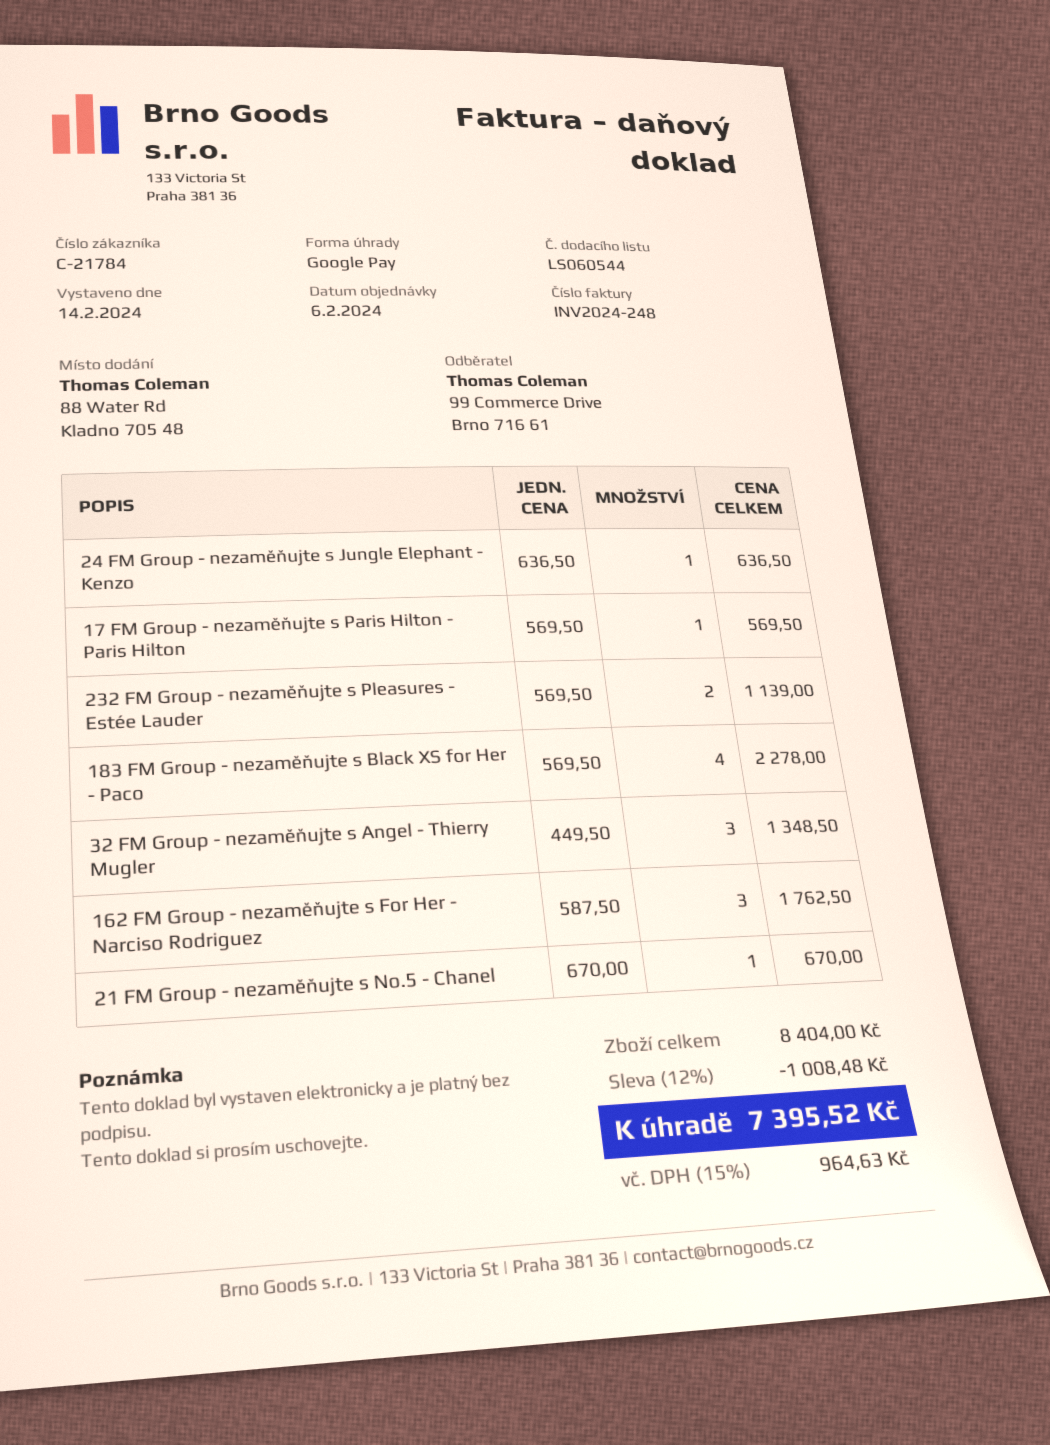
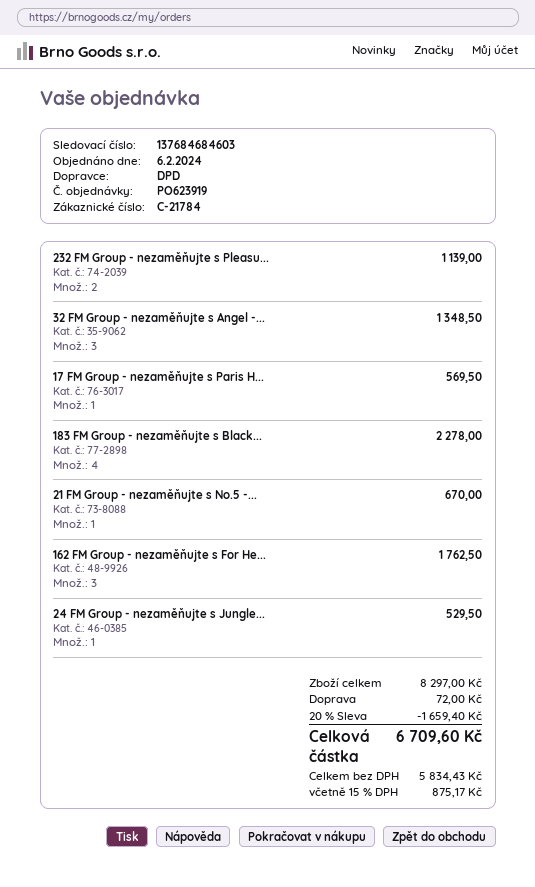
24 FM Group - nezaměňujte s Jungle Elephant - Kenzo: 1 for 636.50 -> 1 for 529.50
subtotal: 8404.00 -> 8297.00
discount: 12% = 1008.48 -> 20% = 1659.40
shipping: none -> 72.00
tax: 15% = 964.63 -> 15% = 875.17
total: 7395.52 -> 6709.60

